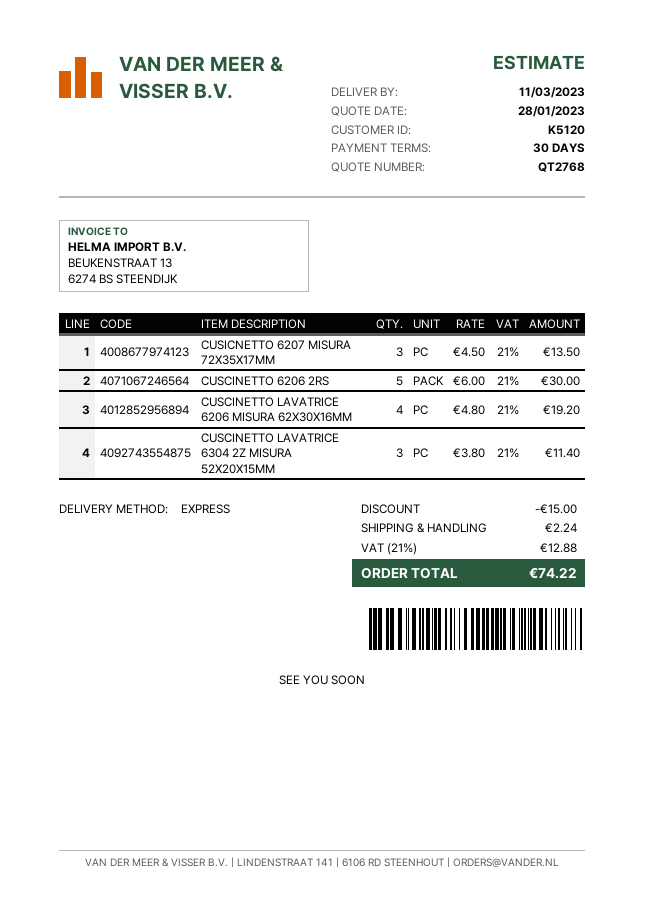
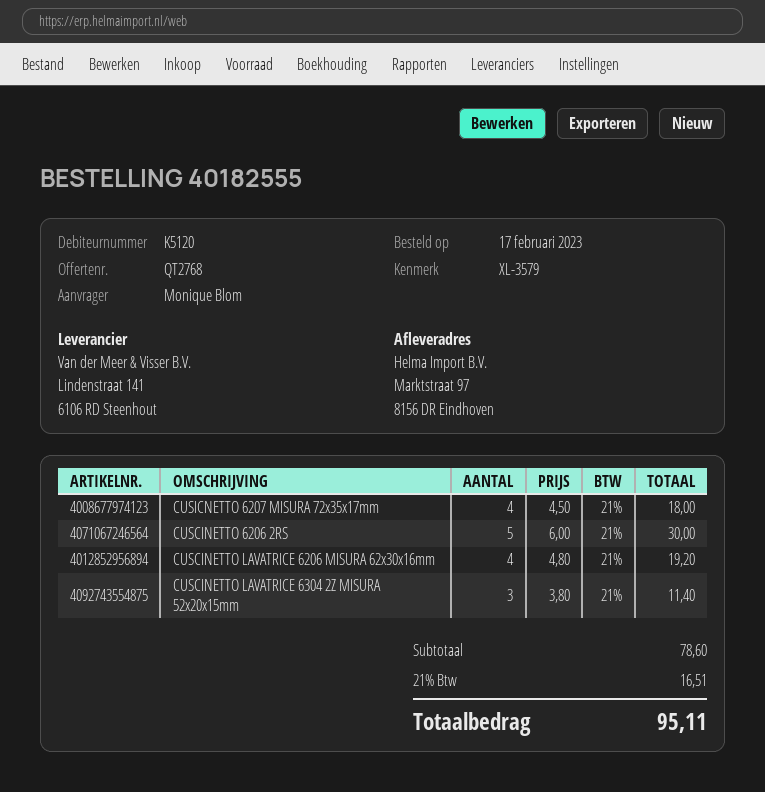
CUSICNETTO 6207 MISURA 72X35X17MM: 3 x 4.50 = 13.50 -> 4 x 4.50 = 18.00
discount: 15.00 -> none
shipping: 2.24 -> none
tax: 21% = 12.88 -> 21% = 16.51
total: 74.22 -> 95.11

